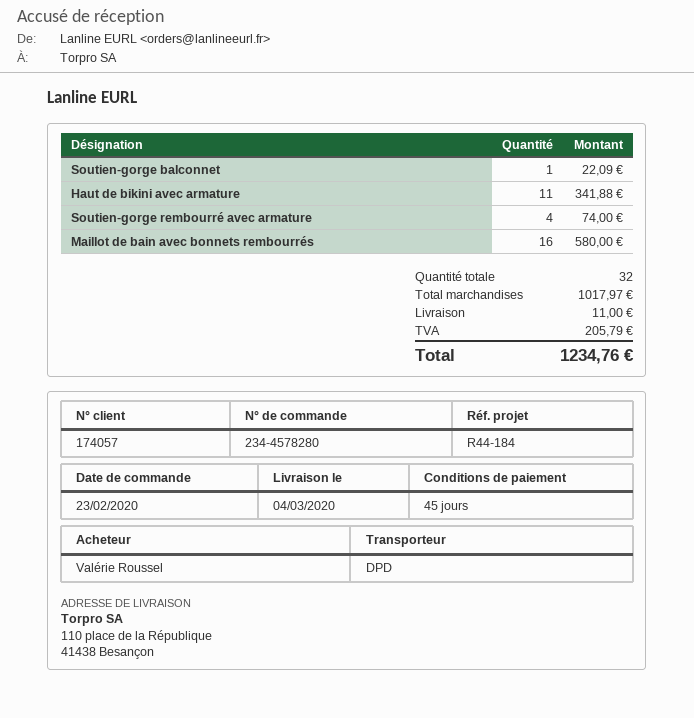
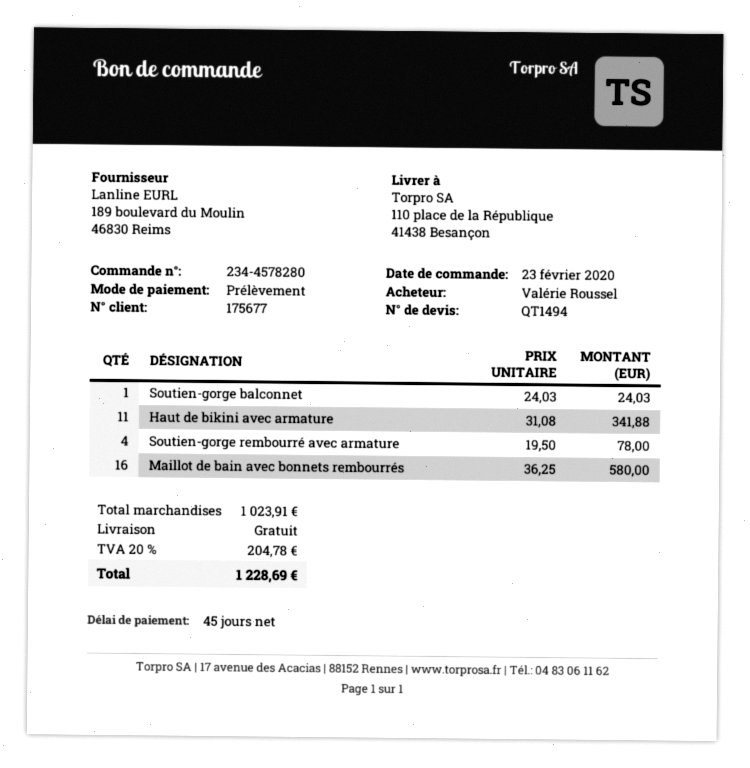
customer number: 174057 -> 175677
Soutien-gorge balconnet: 1 for 22.09 -> 1 for 24.03
Soutien-gorge rembourré avec armature: 4 for 74.00 -> 4 for 78.00
subtotal: 1017.97 -> 1023.91
shipping: 11.00 -> 0.00
tax: 205.79 -> 204.78
total: 1234.76 -> 1228.69

